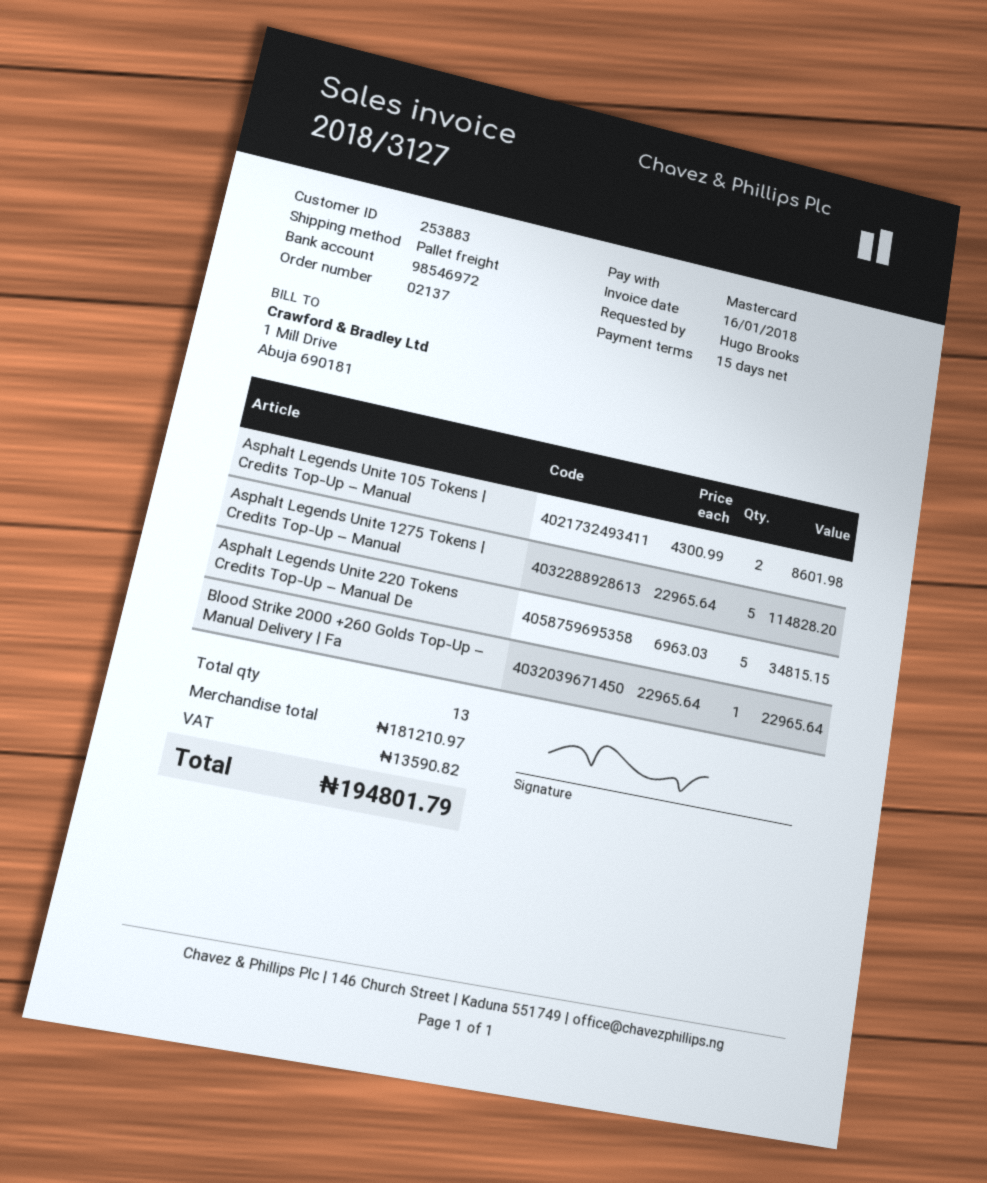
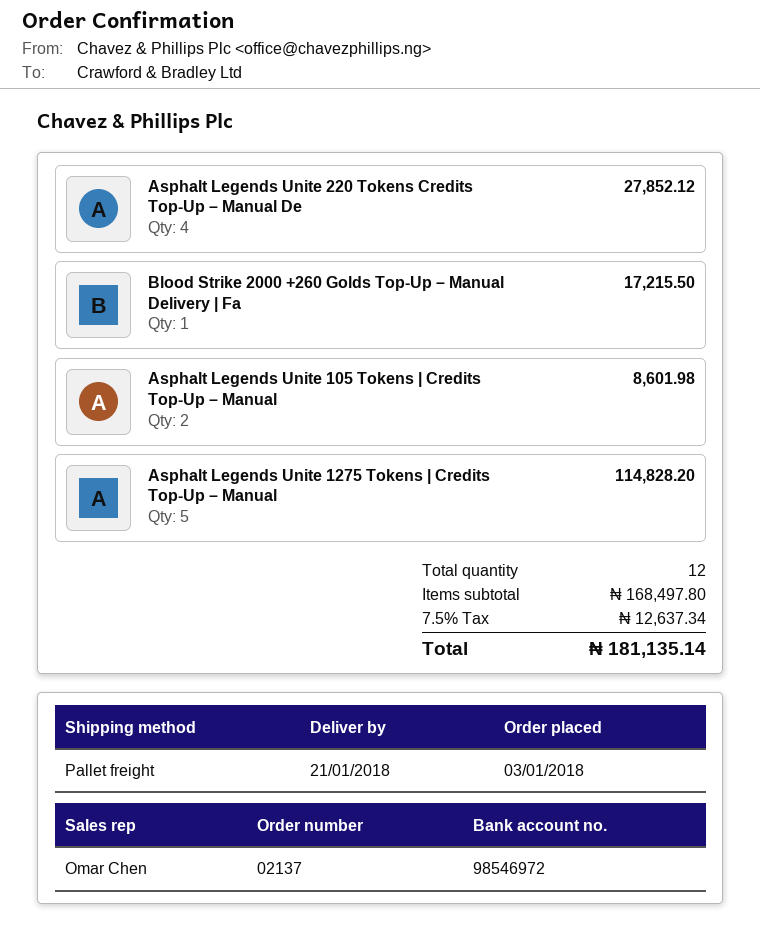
Asphalt Legends Unite 220 Tokens Credits Top-Up – Manual De: 5 for 34815.15 -> 4 for 27852.12
Blood Strike 2000 +260 Golds Top-Up – Manual Delivery | Fa: 1 for 22965.64 -> 1 for 17215.50
total quantity: 13 -> 12
subtotal: 181210.97 -> 168497.80
tax: 13590.82 -> 12637.34
total: 194801.79 -> 181135.14

